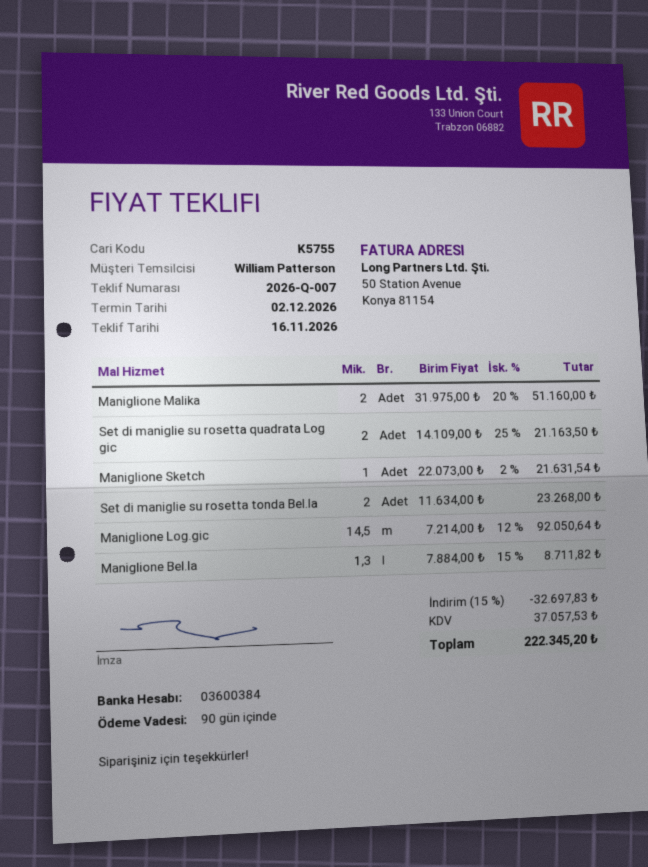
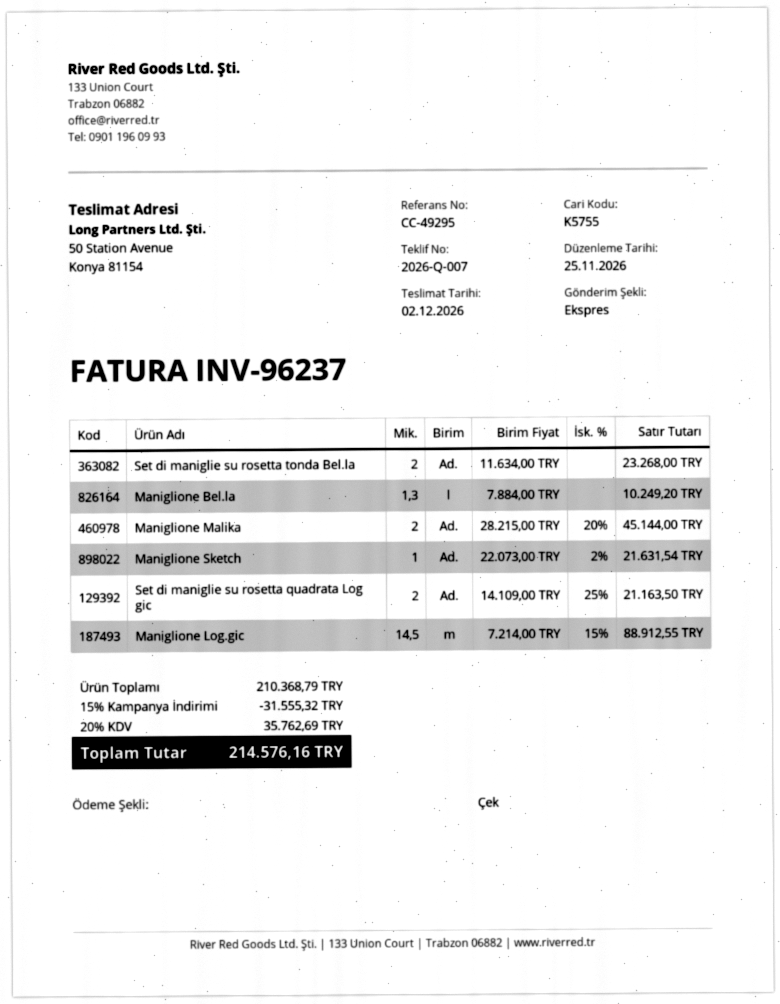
Maniglione Malika: 2 x 31975.00 - 20% = 51160.00 -> 2 x 28215.00 - 20% = 45144.00
Maniglione Log.gic: 14.5 x 7214.00 - 12% = 92050.64 -> 14.5 x 7214.00 - 15% = 88912.55
Maniglione Bel.la: 1.3 x 7884.00 - 15% = 8711.82 -> 1.3 x 7884.00 = 10249.20
discount: 15% = 32697.83 -> 15% = 31555.32
tax: 37057.53 -> 35762.69
total: 222345.20 -> 214576.16

